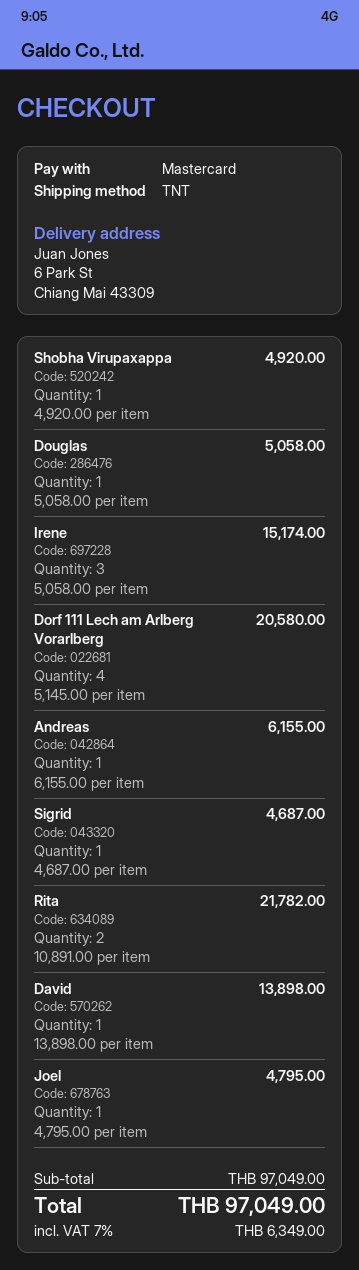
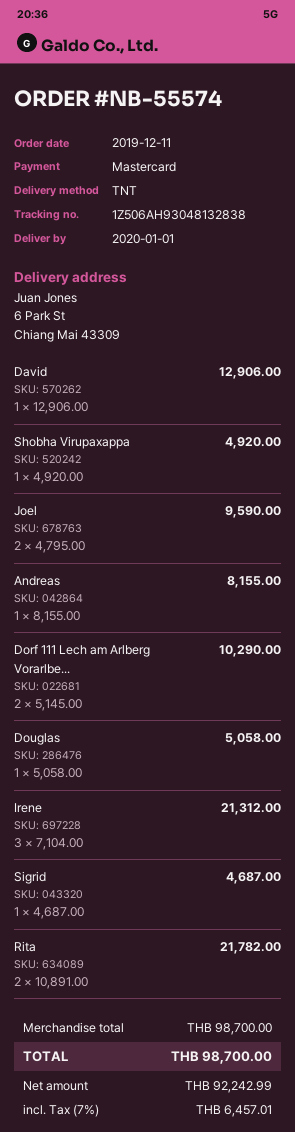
Irene: 3 x 5058.00 = 15174.00 -> 3 x 7104.00 = 21312.00
Dorf 111 Lech am Arlberg Vorarlberg: 4 x 5145.00 = 20580.00 -> 2 x 5145.00 = 10290.00
Andreas: 1 x 6155.00 = 6155.00 -> 1 x 8155.00 = 8155.00
David: 1 x 13898.00 = 13898.00 -> 1 x 12906.00 = 12906.00
Joel: 1 x 4795.00 = 4795.00 -> 2 x 4795.00 = 9590.00
subtotal: 97049.00 -> 98700.00
tax: 7% = 6349.00 -> 7% = 6457.01
total: 97049.00 -> 98700.00

